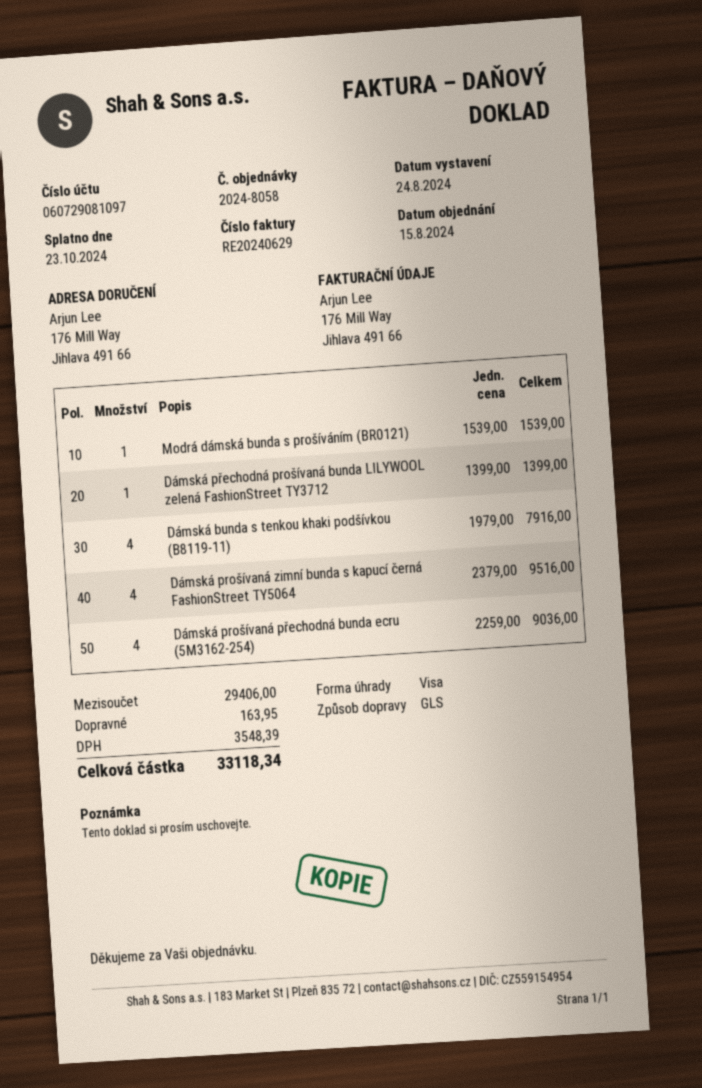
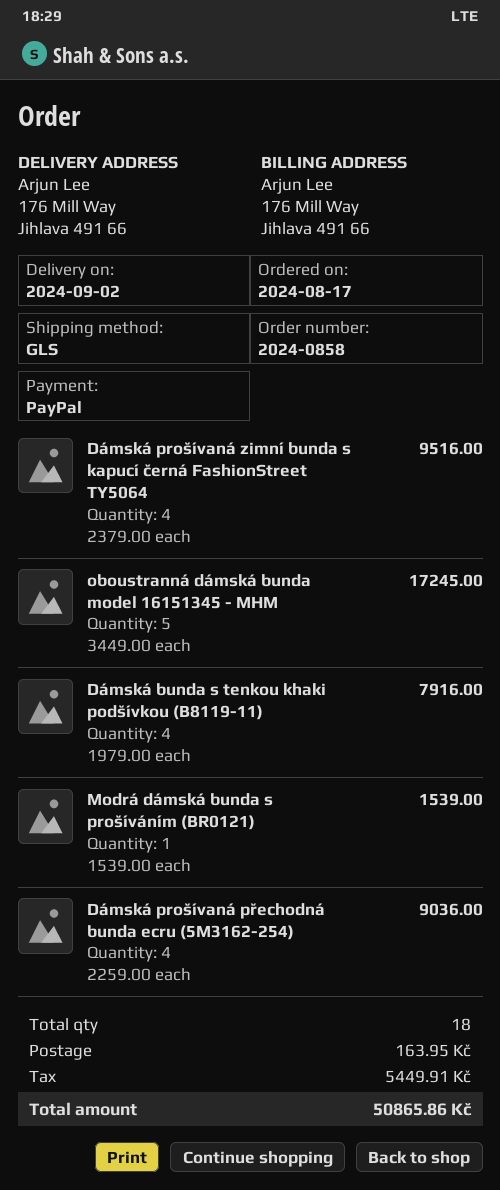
order number: 2024-8058 -> 2024-0858
order date: 2024-08-15 -> 2024-08-17
payment method: Visa -> PayPal
Dámská přechodná prošívaná bunda LILYWOOL zelená FashionStreet TY3712: 1 x 1399.00 = 1399.00 -> none
oboustranná dámská bunda model 16151345 - MHM: none -> 5 x 3449.00 = 17245.00
tax: 3548.39 -> 5449.91
total: 33118.34 -> 50865.86

